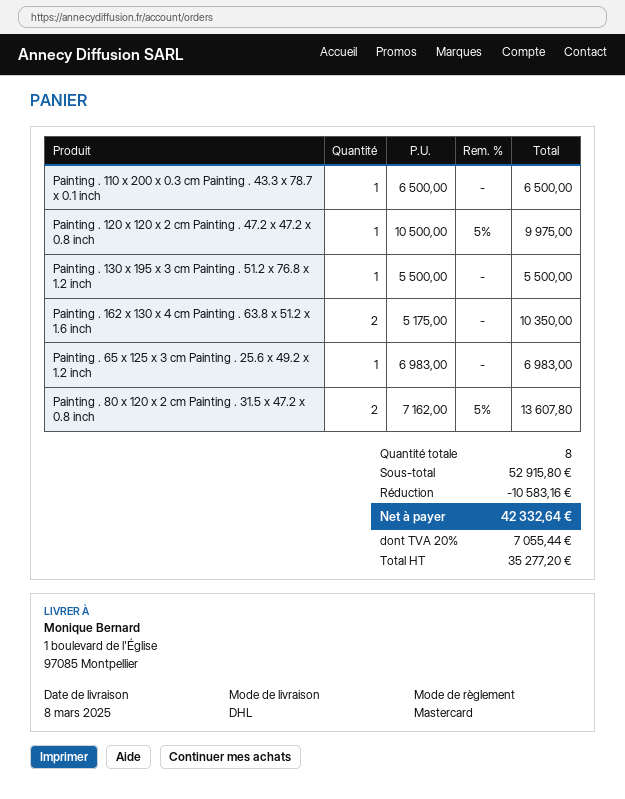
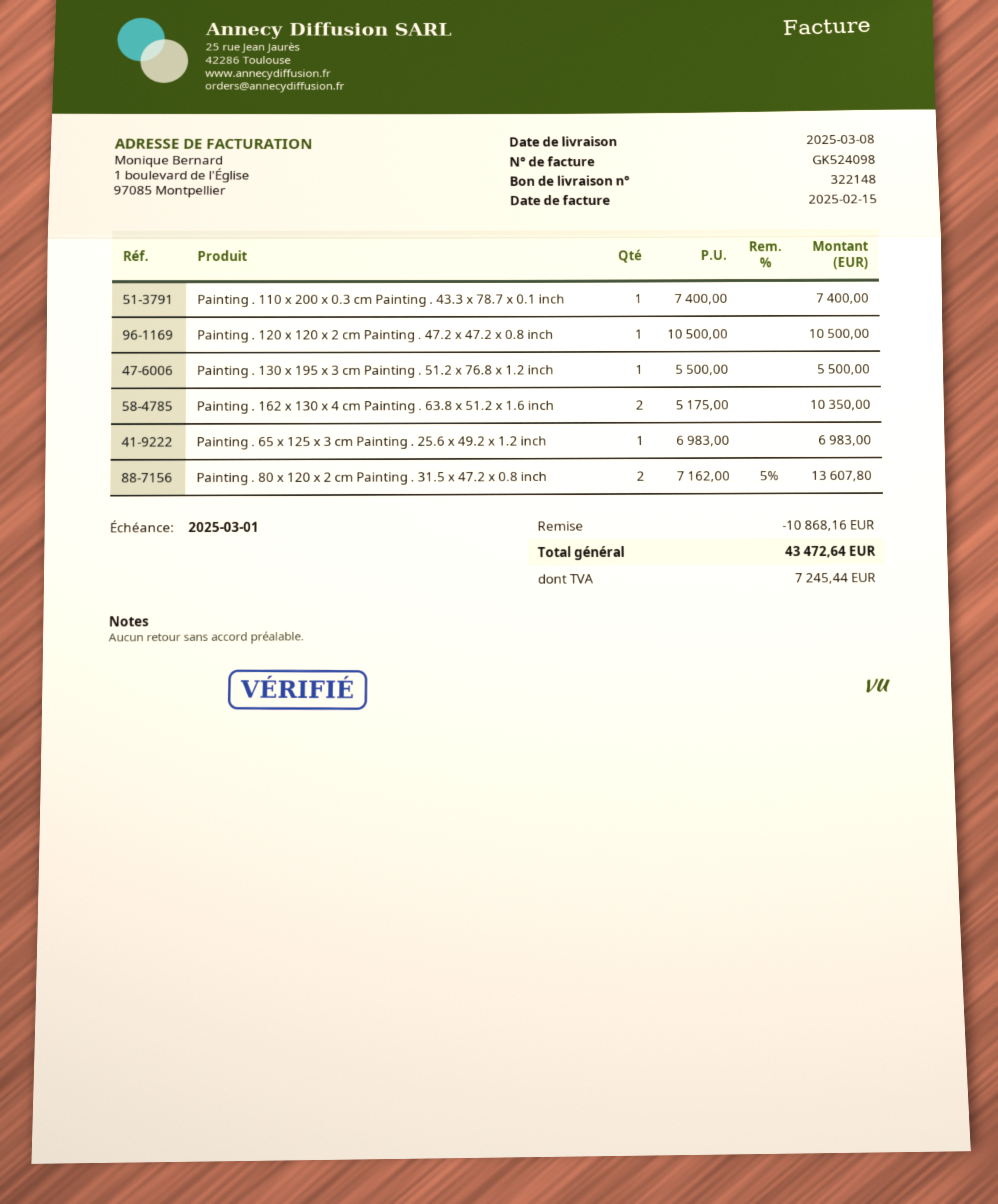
Painting . 110 x 200 x 0.3 cm Painting . 43.3 x 78.7 x 0.1 inch: 1 x 6500.00 = 6500.00 -> 1 x 7400.00 = 7400.00
Painting . 120 x 120 x 2 cm Painting . 47.2 x 47.2 x 0.8 inch: 1 x 10500.00 - 5% = 9975.00 -> 1 x 10500.00 = 10500.00
discount: 10583.16 -> 10868.16
tax: 7055.44 -> 7245.44
total: 42332.64 -> 43472.64

